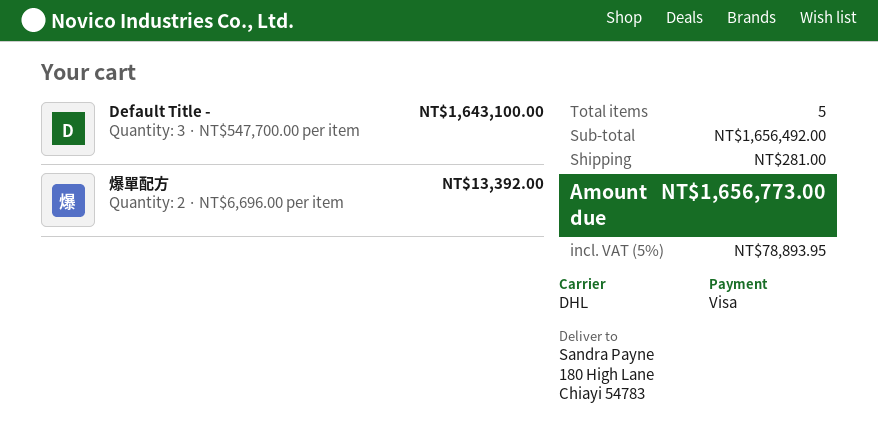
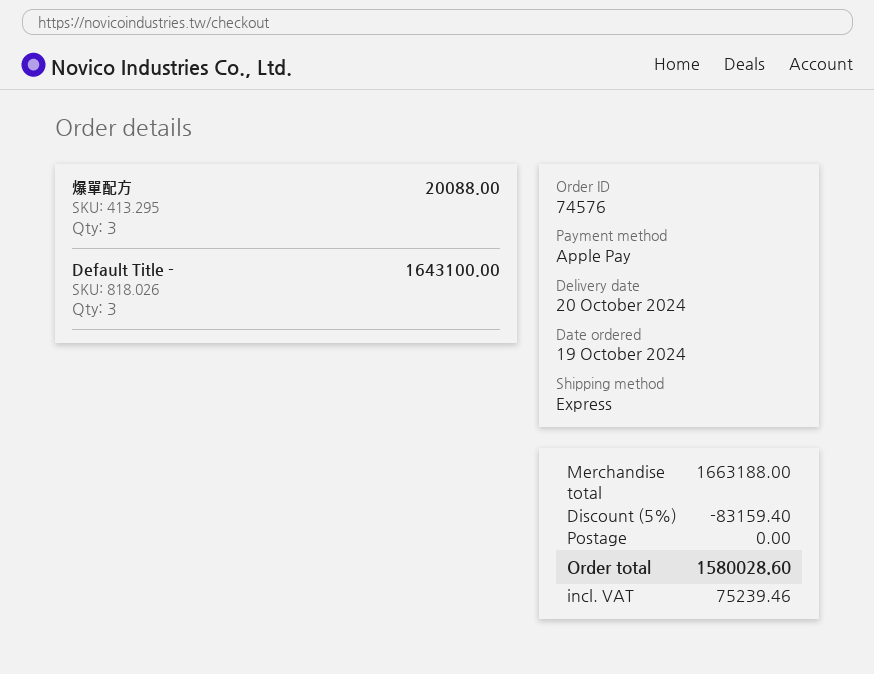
payment method: Visa -> Apple Pay
shipping method: DHL -> express
爆單配方: 2 for 13392.00 -> 3 for 20088.00
subtotal: 1656492.00 -> 1663188.00
discount: none -> 5% = 83159.40
shipping: 281.00 -> 0.00
tax: 78893.95 -> 75239.46
total: 1656773.00 -> 1580028.60

